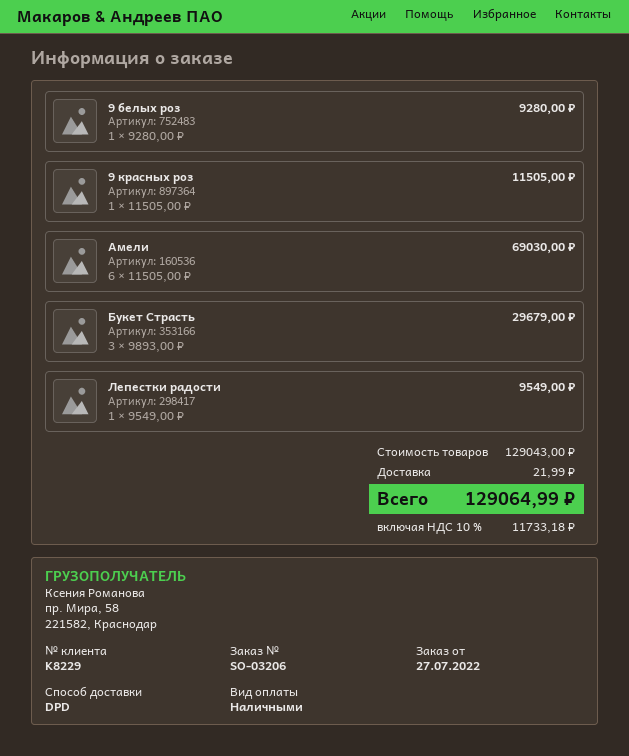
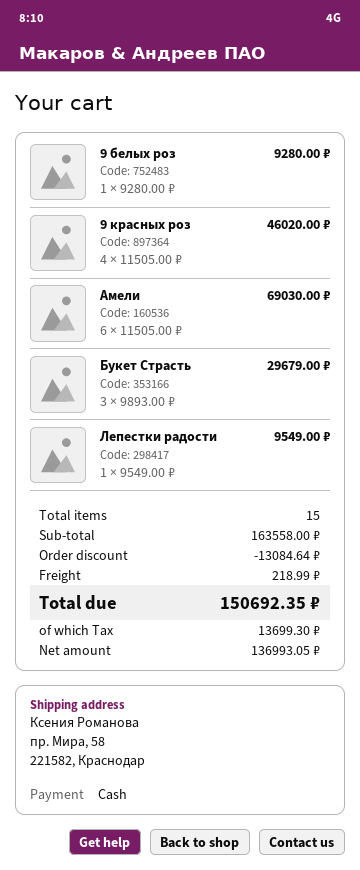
9 красных роз: 1 x 11505.00 = 11505.00 -> 4 x 11505.00 = 46020.00
subtotal: 129043.00 -> 163558.00
discount: none -> 13084.64
shipping: 21.99 -> 218.99
tax: 11733.18 -> 13699.30
total: 129064.99 -> 150692.35

